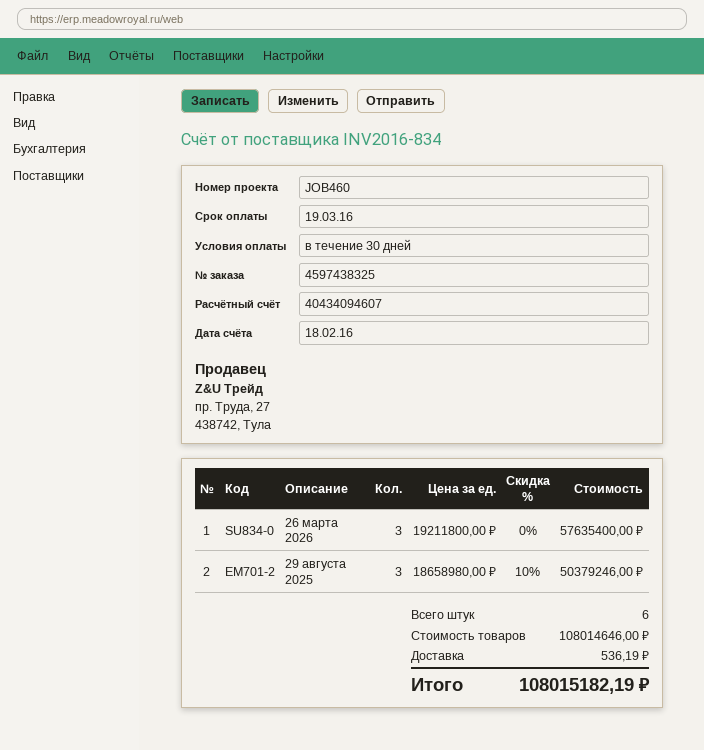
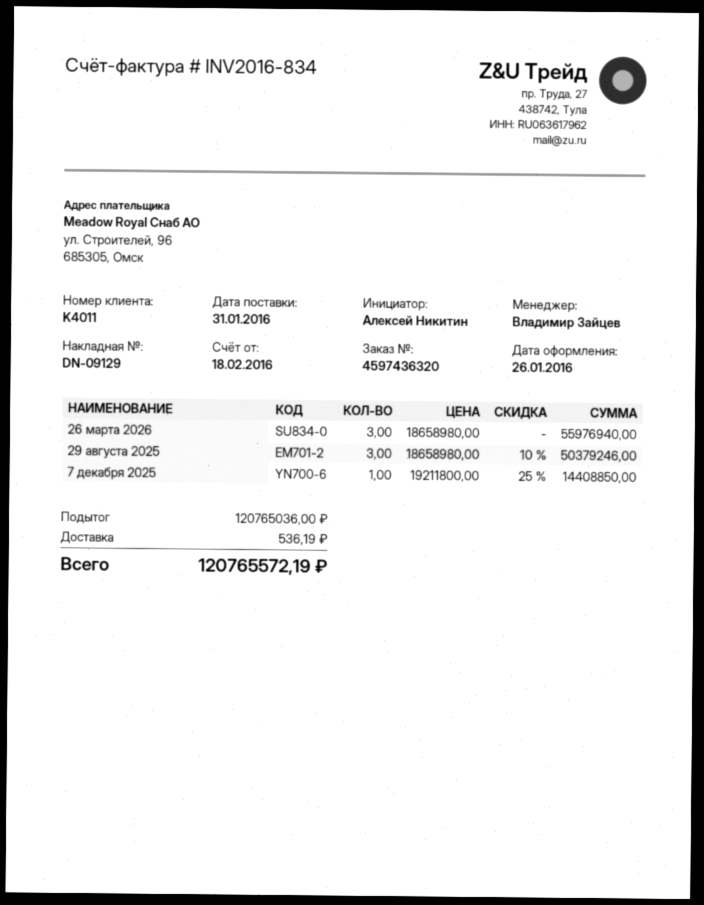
order number: 4597438325 -> 4597436320
26 марта 2026: 3 x 19211800.00 = 57635400.00 -> 3 x 18658980.00 = 55976940.00
7 декабря 2025: none -> 1 x 19211800.00 - 25% = 14408850.00
subtotal: 108014646.00 -> 120765036.00
total: 108015182.19 -> 120765572.19

